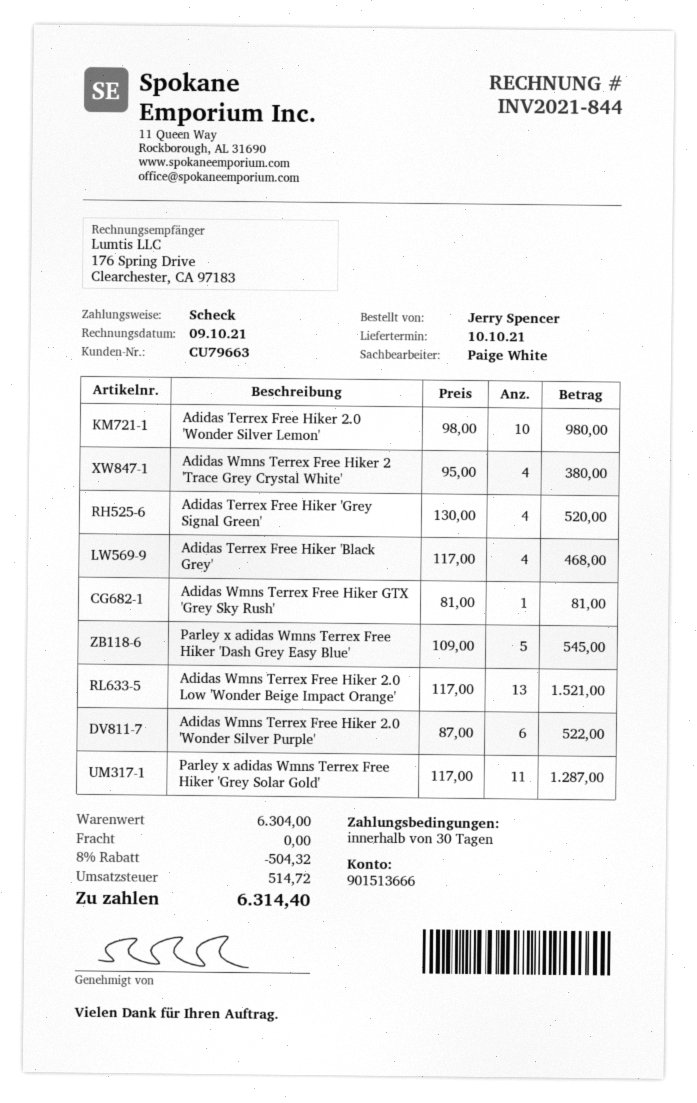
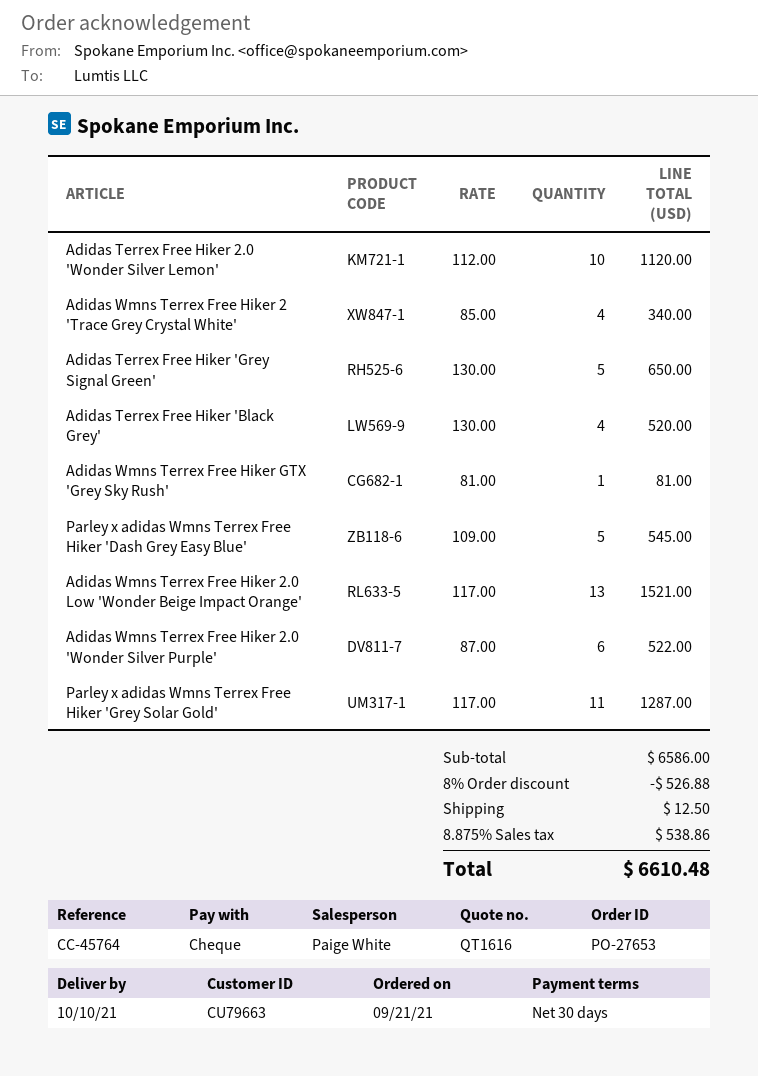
Adidas Terrex Free Hiker 2.0 'Wonder Silver Lemon': 10 x 98.00 = 980.00 -> 10 x 112.00 = 1120.00
Adidas Wmns Terrex Free Hiker 2 'Trace Grey Crystal White': 4 x 95.00 = 380.00 -> 4 x 85.00 = 340.00
Adidas Terrex Free Hiker 'Grey Signal Green': 4 x 130.00 = 520.00 -> 5 x 130.00 = 650.00
Adidas Terrex Free Hiker 'Black Grey': 4 x 117.00 = 468.00 -> 4 x 130.00 = 520.00
subtotal: 6304.00 -> 6586.00
discount: 8% = 504.32 -> 8% = 526.88
shipping: 0.00 -> 12.50
tax: 514.72 -> 538.86
total: 6314.40 -> 6610.48

